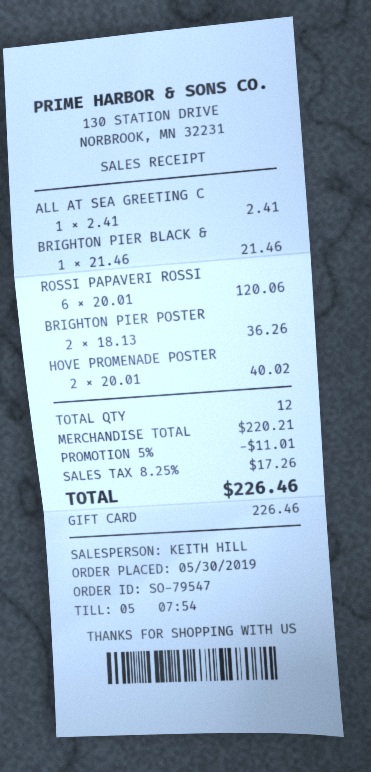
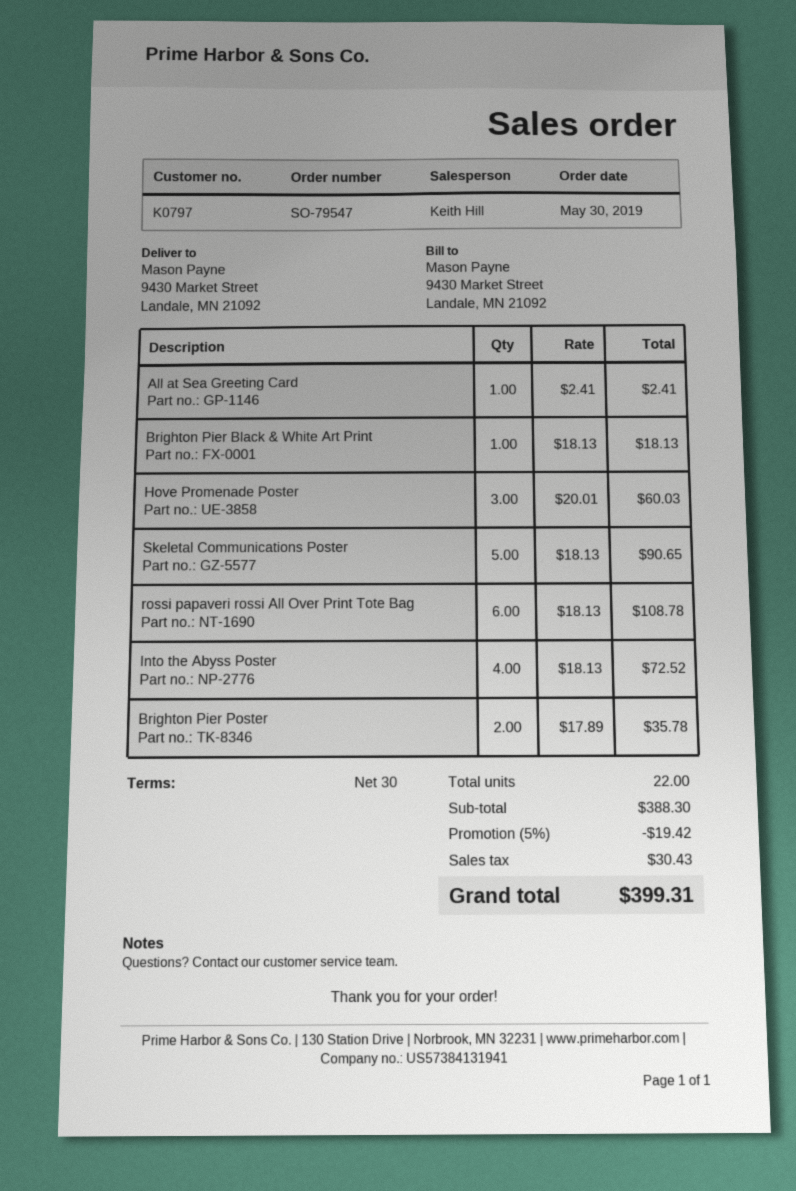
BRIGHTON PIER BLACK &: 1 x 21.46 = 21.46 -> 1 x 18.13 = 18.13
ROSSI PAPAVERI ROSSI: 6 x 20.01 = 120.06 -> 6 x 18.13 = 108.78
BRIGHTON PIER POSTER: 2 x 18.13 = 36.26 -> 2 x 17.89 = 35.78
HOVE PROMENADE POSTER: 2 x 20.01 = 40.02 -> 3 x 20.01 = 60.03
Skeletal Communications Poster: none -> 5 x 18.13 = 90.65
Into the Abyss Poster: none -> 4 x 18.13 = 72.52
total quantity: 12 -> 22
subtotal: 220.21 -> 388.30
discount: 5% = 11.01 -> 5% = 19.42
tax: 17.26 -> 30.43
total: 226.46 -> 399.31

